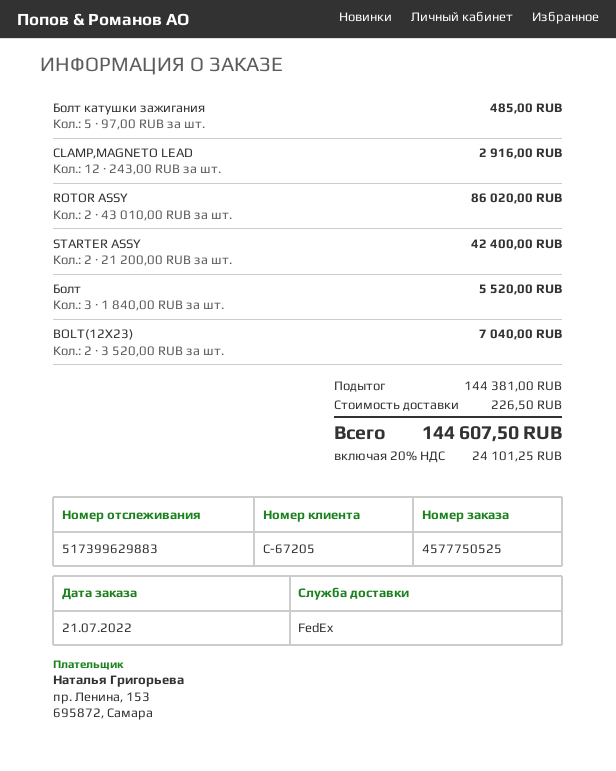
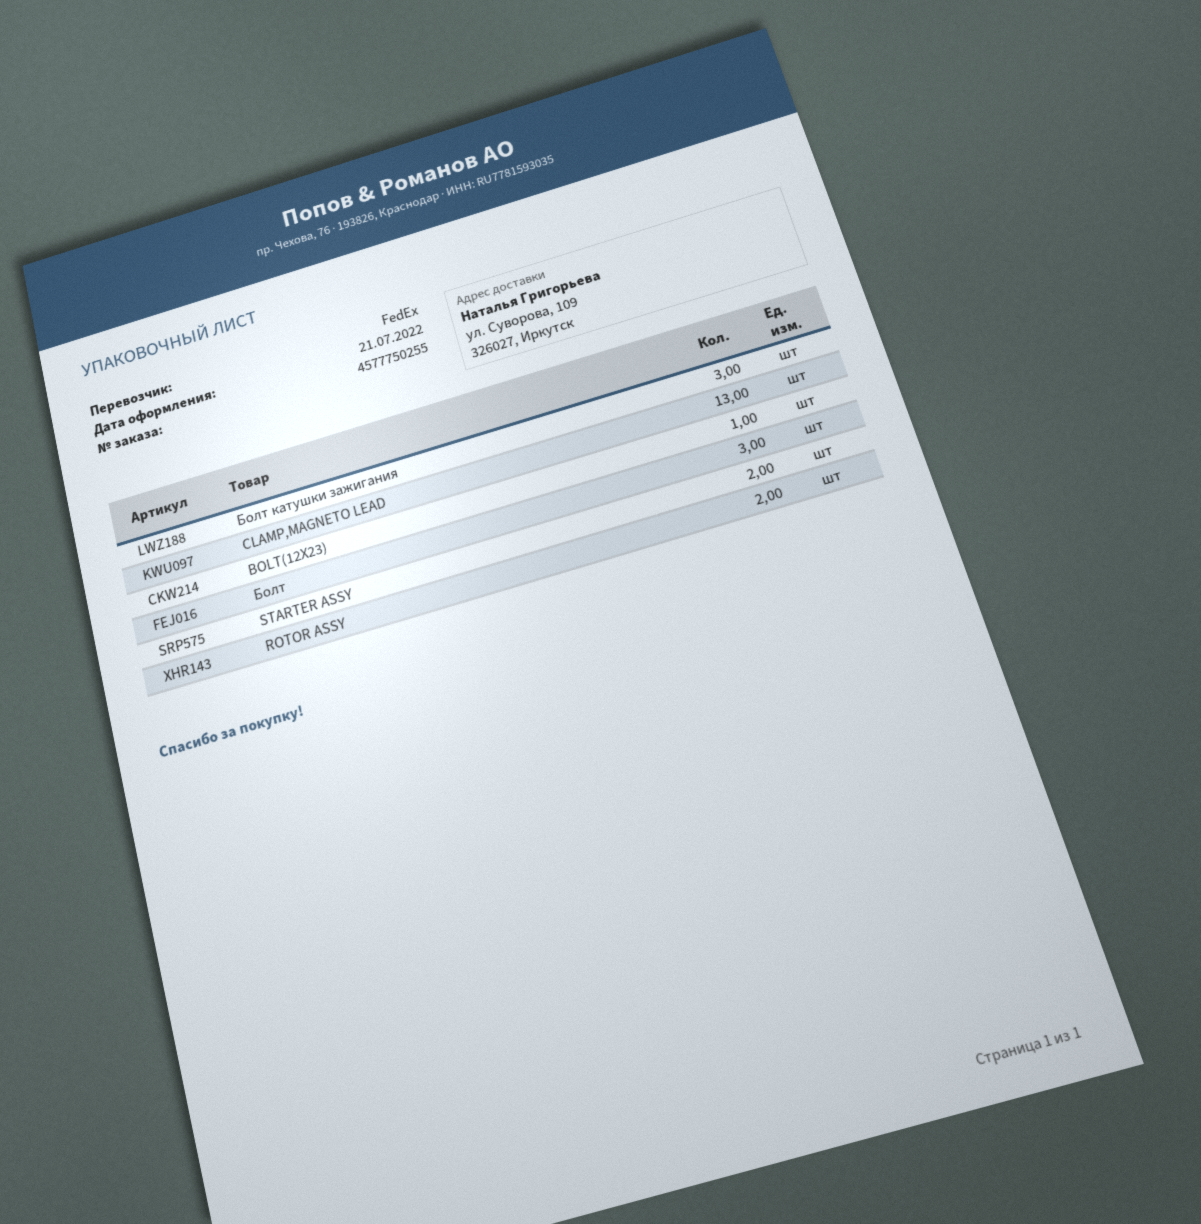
order number: 4577750525 -> 4577750255
Болт катушки зажигания: 5 -> 3
CLAMP,MAGNETO LEAD: 12 -> 13
BOLT(12X23): 2 -> 1

